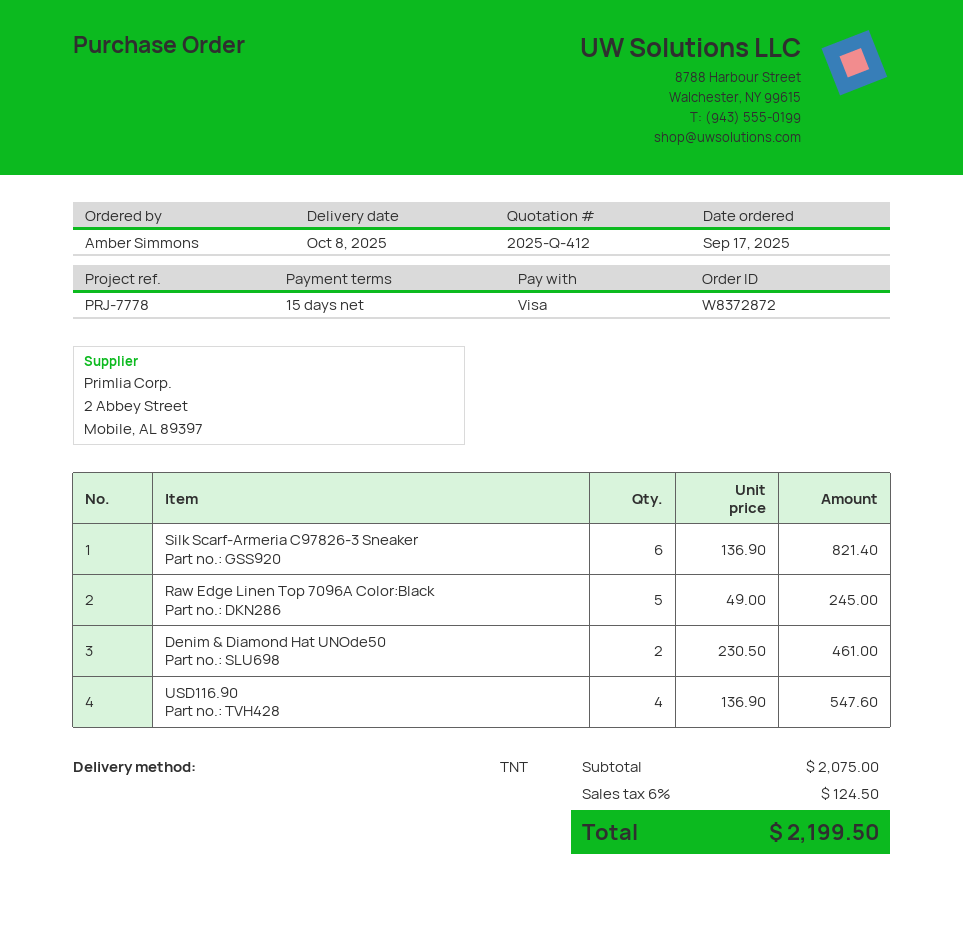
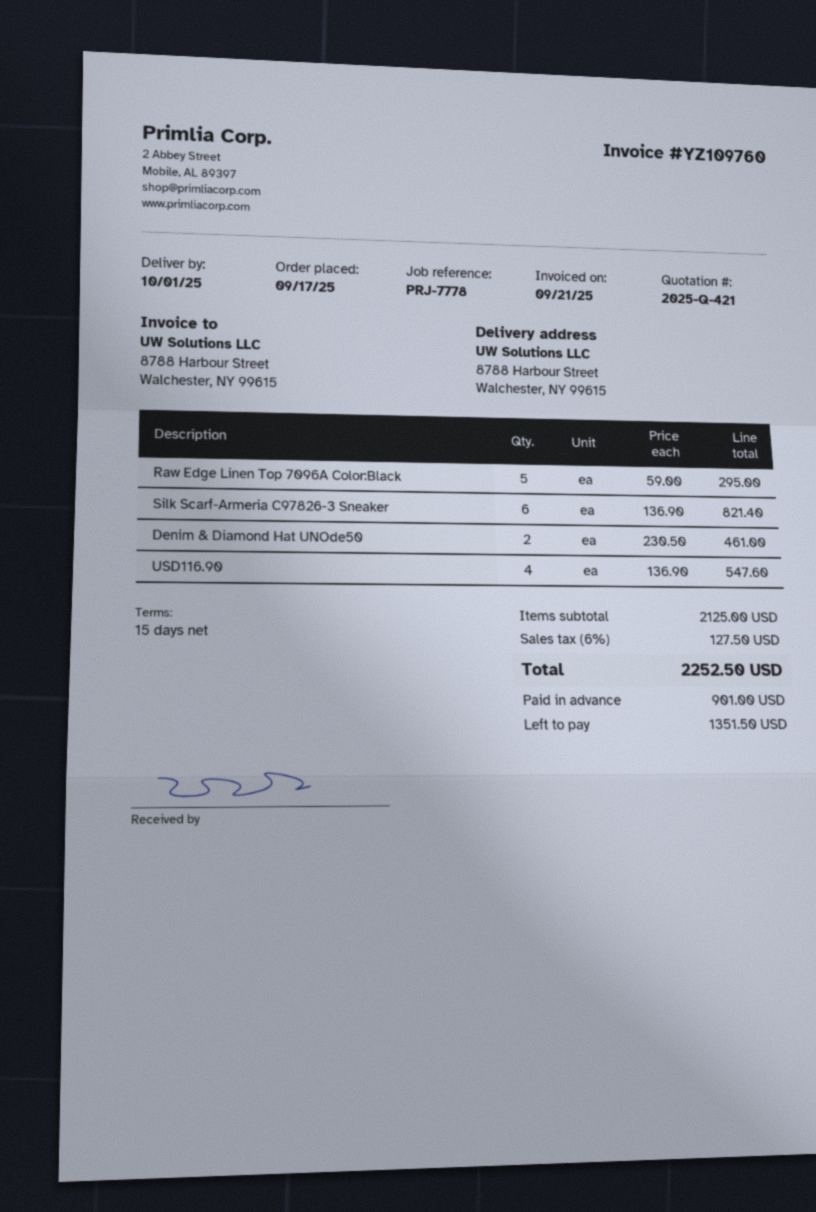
quote number: 2025-Q-412 -> 2025-Q-421
delivery date: 2025-10-08 -> 2025-10-01
Raw Edge Linen Top 7096A Color:Black: 5 x 49.00 = 245.00 -> 5 x 59.00 = 295.00
subtotal: 2075.00 -> 2125.00
tax: 6% = 124.50 -> 6% = 127.50
total: 2199.50 -> 2252.50

